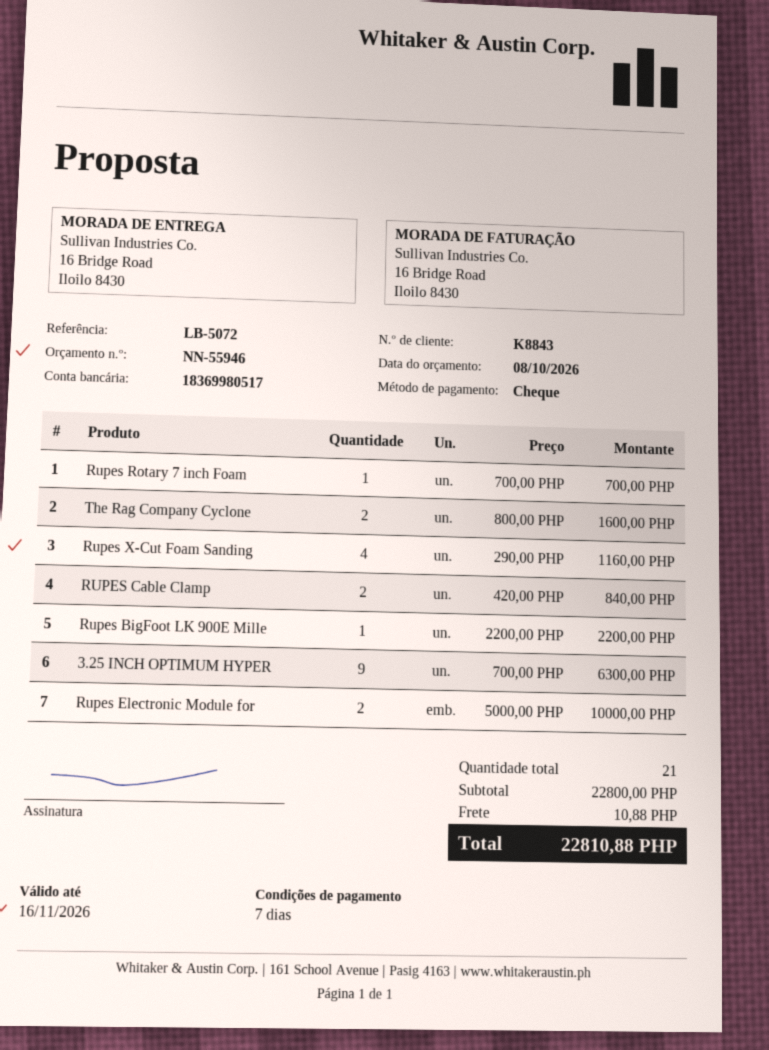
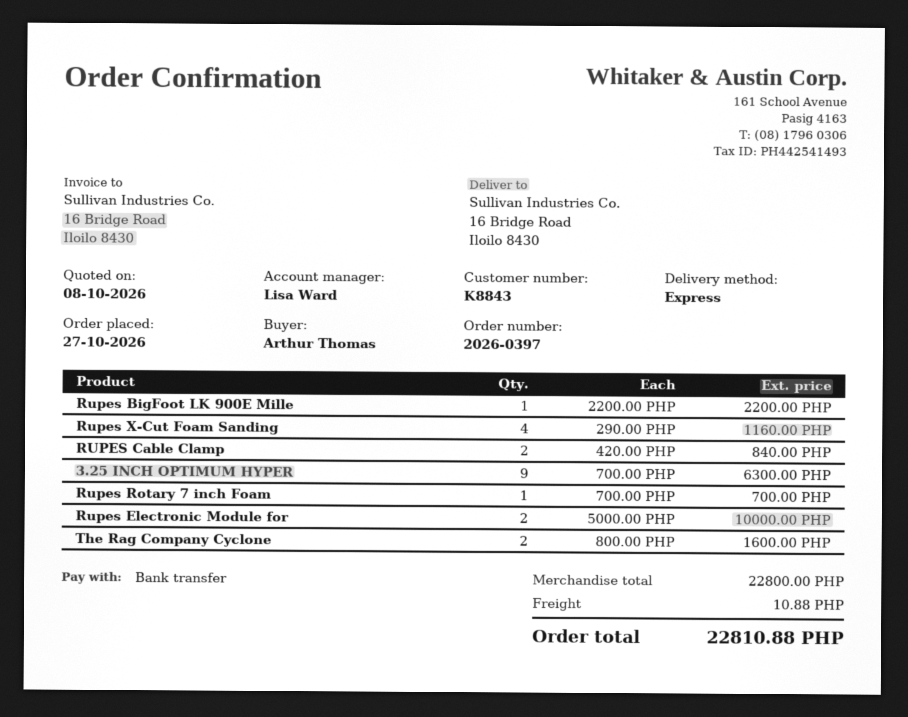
payment method: cheque -> bank transfer

